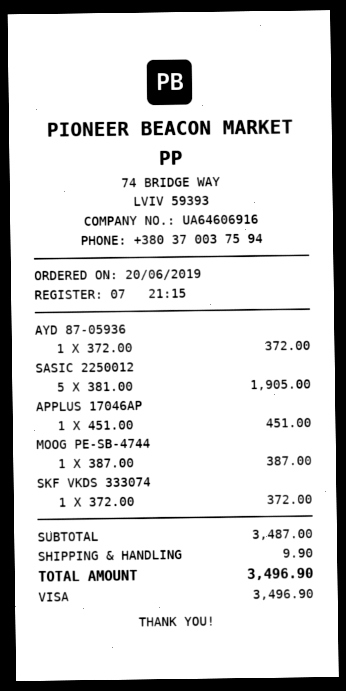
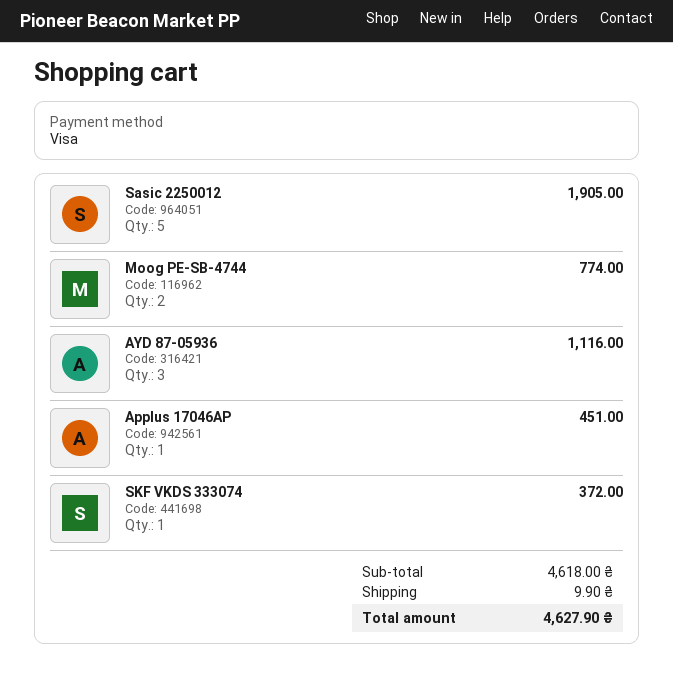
AYD 87-05936: 1 for 372.00 -> 3 for 1116.00
MOOG PE-SB-4744: 1 for 387.00 -> 2 for 774.00
subtotal: 3487.00 -> 4618.00
total: 3496.90 -> 4627.90

